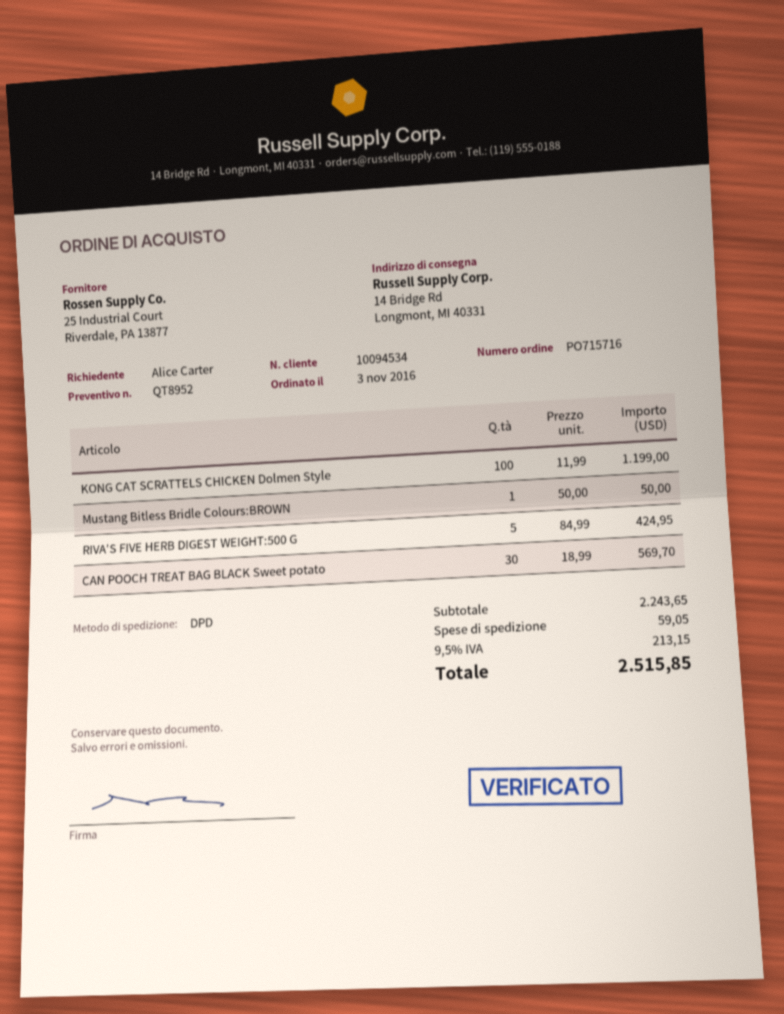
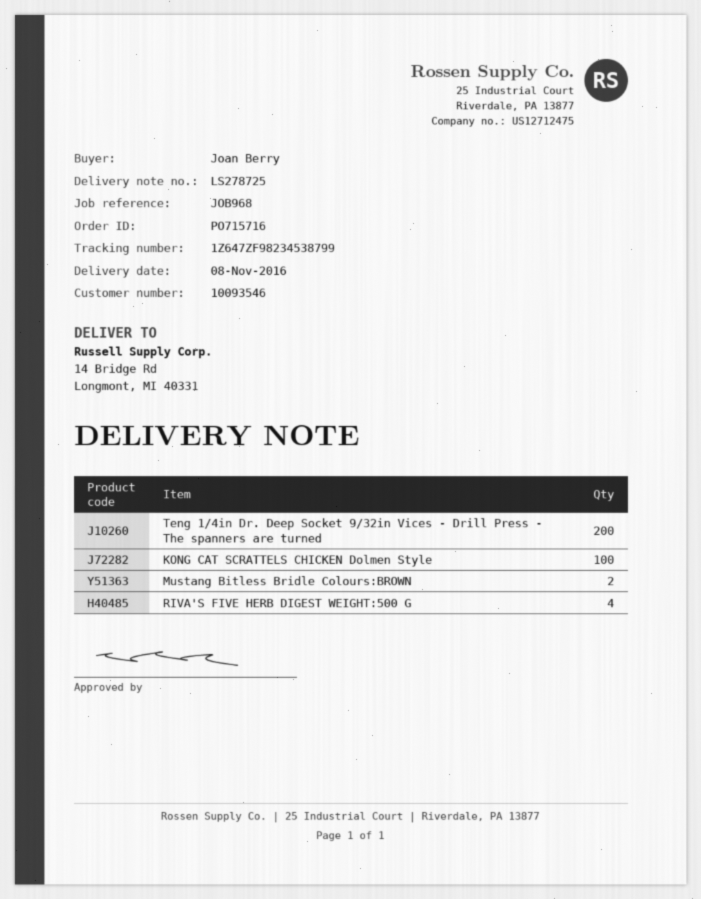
customer number: 10094534 -> 10093546
ordered by: Alice Carter -> Joan Berry
Mustang Bitless Bridle Colours:BROWN: 1 -> 2
RIVA'S FIVE HERB DIGEST WEIGHT:500 G: 5 -> 4
CAN POOCH TREAT BAG BLACK Sweet potato: 30 -> none
Teng 1/4in Dr. Deep Socket 9/32in Vices - Drill Press - The spanners are turned: none -> 200

